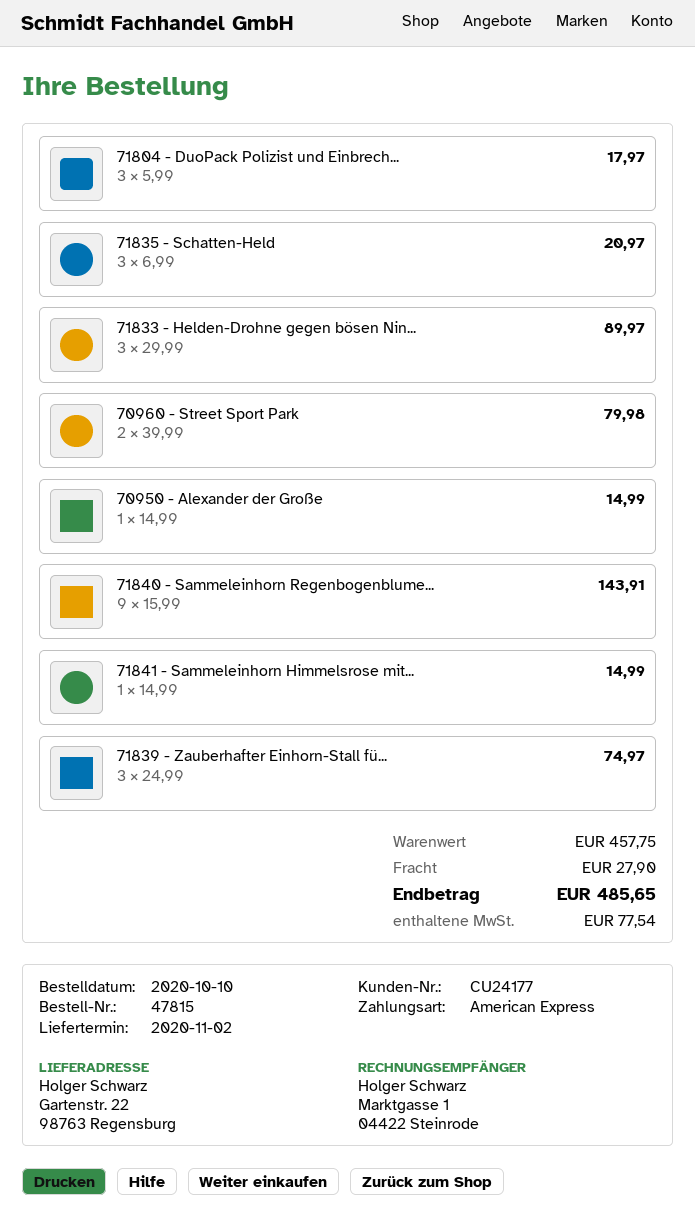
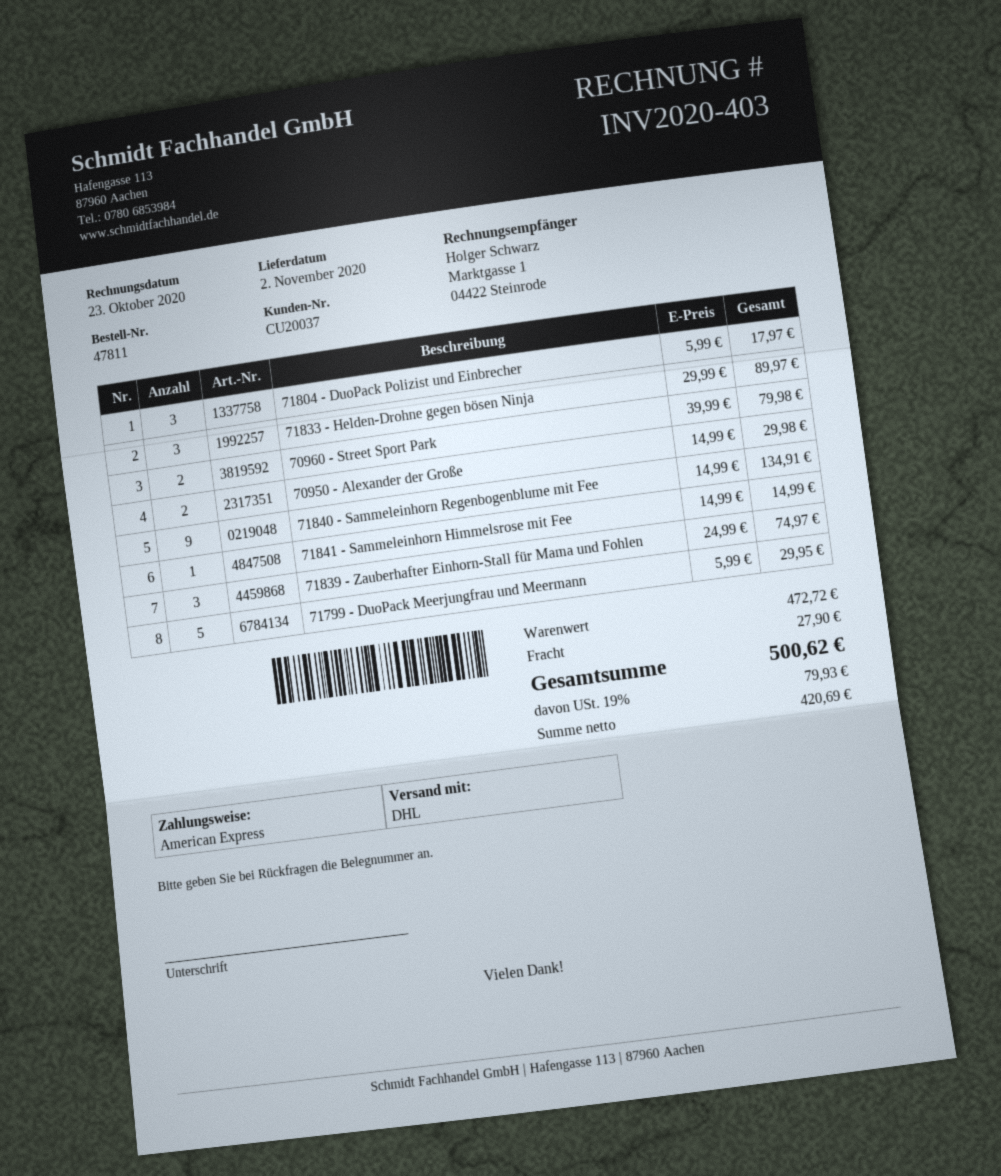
order number: 47815 -> 47811
customer number: CU24177 -> CU20037
71835 - Schatten-Held: 3 x 6.99 = 20.97 -> none
70950 - Alexander der Große: 1 x 14.99 = 14.99 -> 2 x 14.99 = 29.98
71840 - Sammeleinhorn Regenbogenblume...: 9 x 15.99 = 143.91 -> 9 x 14.99 = 134.91
71799 - DuoPack Meerjungfrau und Meermann: none -> 5 x 5.99 = 29.95
subtotal: 457.75 -> 472.72
tax: 77.54 -> 79.93
total: 485.65 -> 500.62

